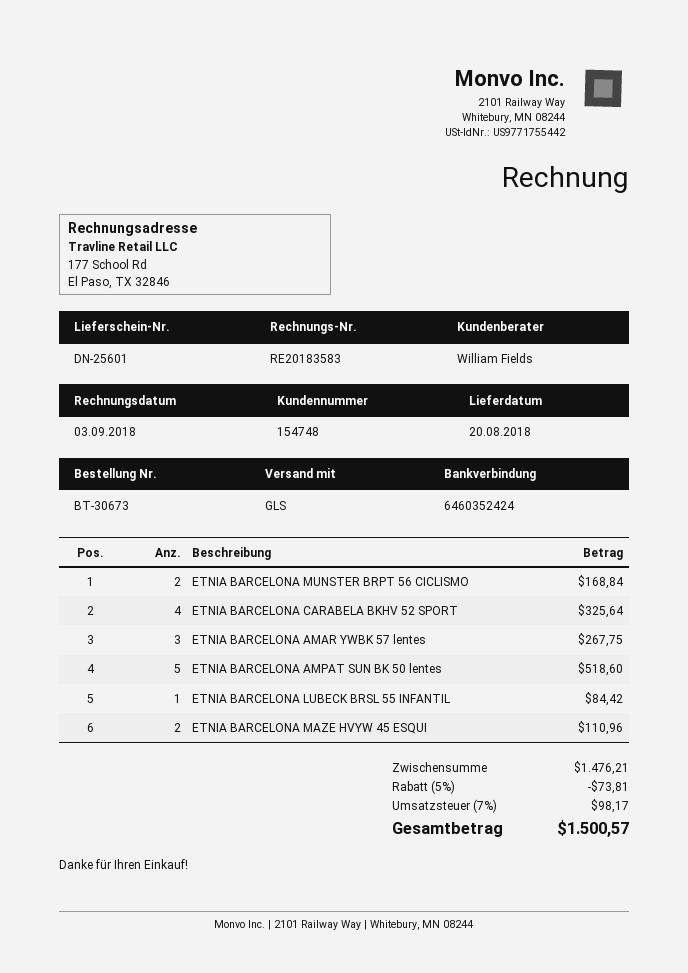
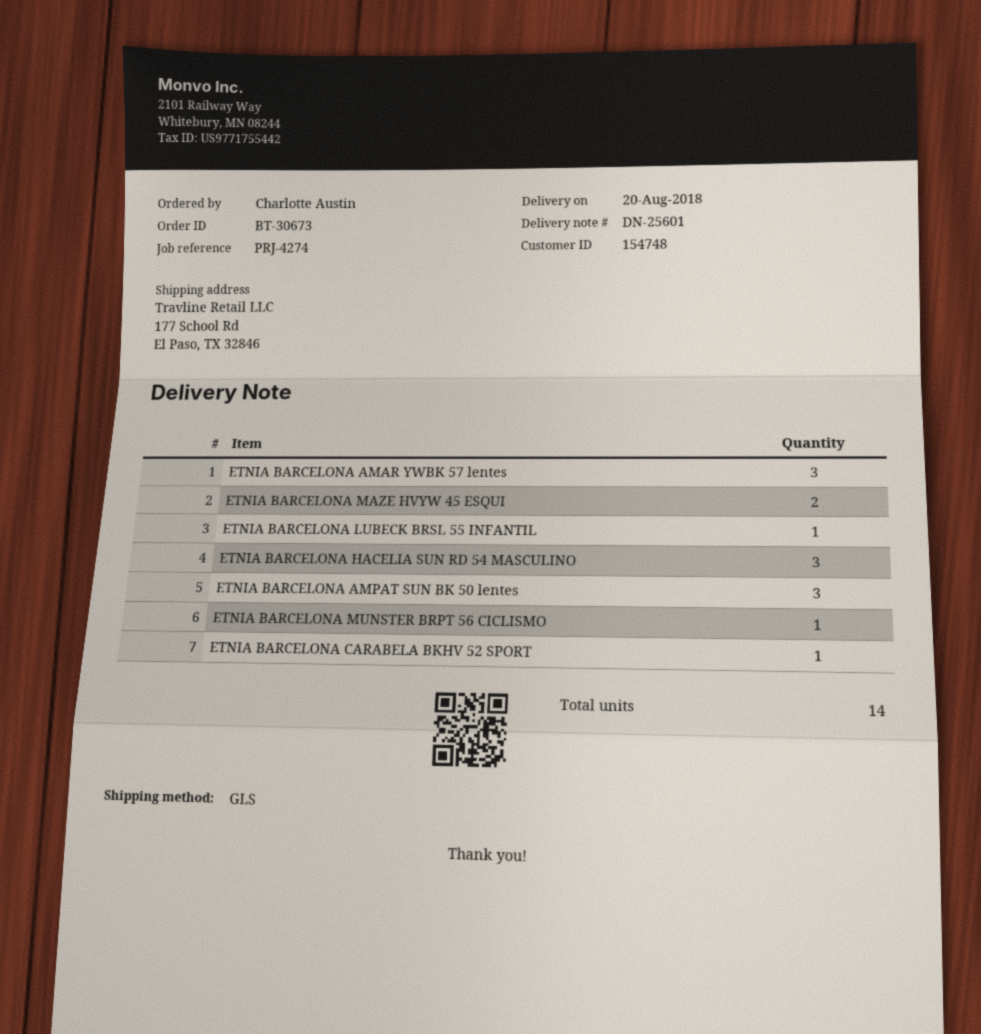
ETNIA BARCELONA MUNSTER BRPT 56 CICLISMO: 2 -> 1
ETNIA BARCELONA CARABELA BKHV 52 SPORT: 4 -> 1
ETNIA BARCELONA AMPAT SUN BK 50 lentes: 5 -> 3
ETNIA BARCELONA HACELIA SUN RD 54 MASCULINO: none -> 3

